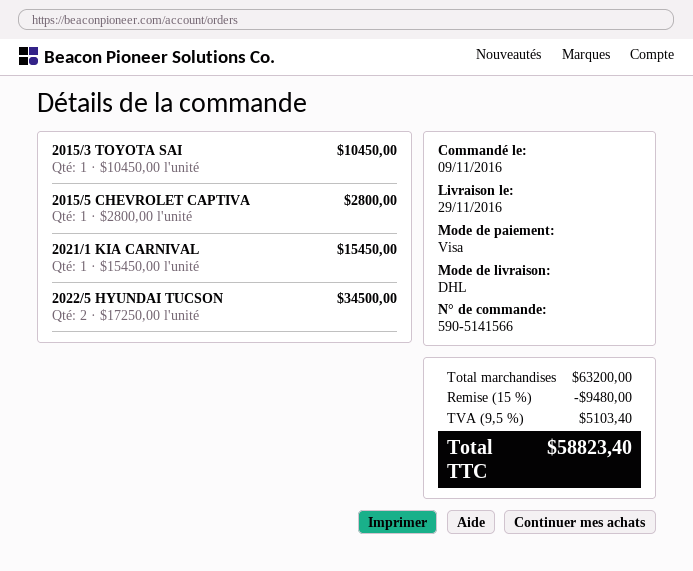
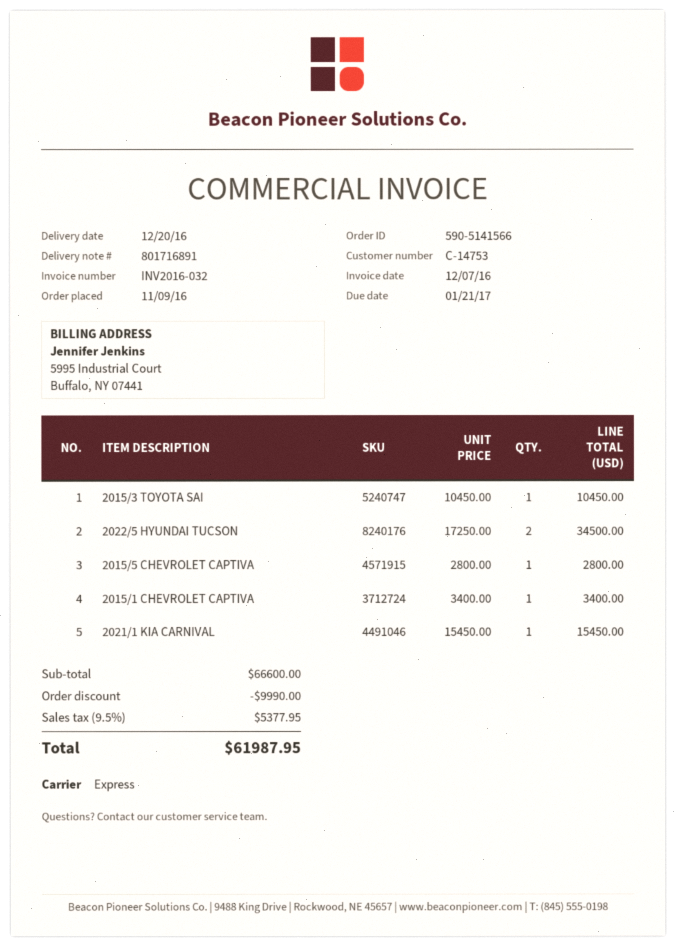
delivery date: 2016-11-29 -> 2016-12-20
shipping method: DHL -> express
2015/1 CHEVROLET CAPTIVA: none -> 1 x 3400.00 = 3400.00
subtotal: 63200.00 -> 66600.00
discount: 9480.00 -> 9990.00
tax: 9.5% = 5103.40 -> 9.5% = 5377.95
total: 58823.40 -> 61987.95

